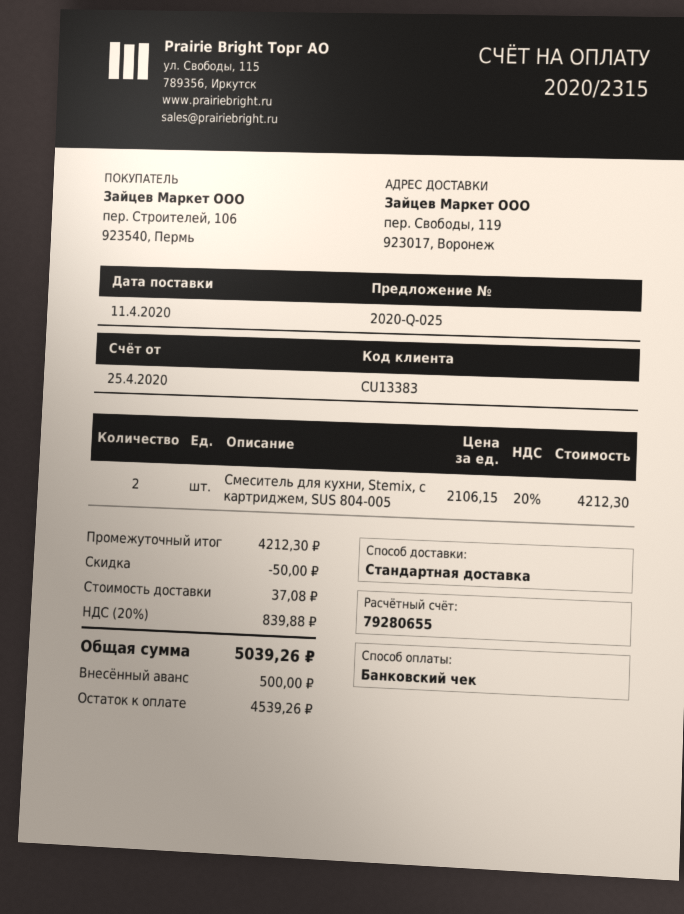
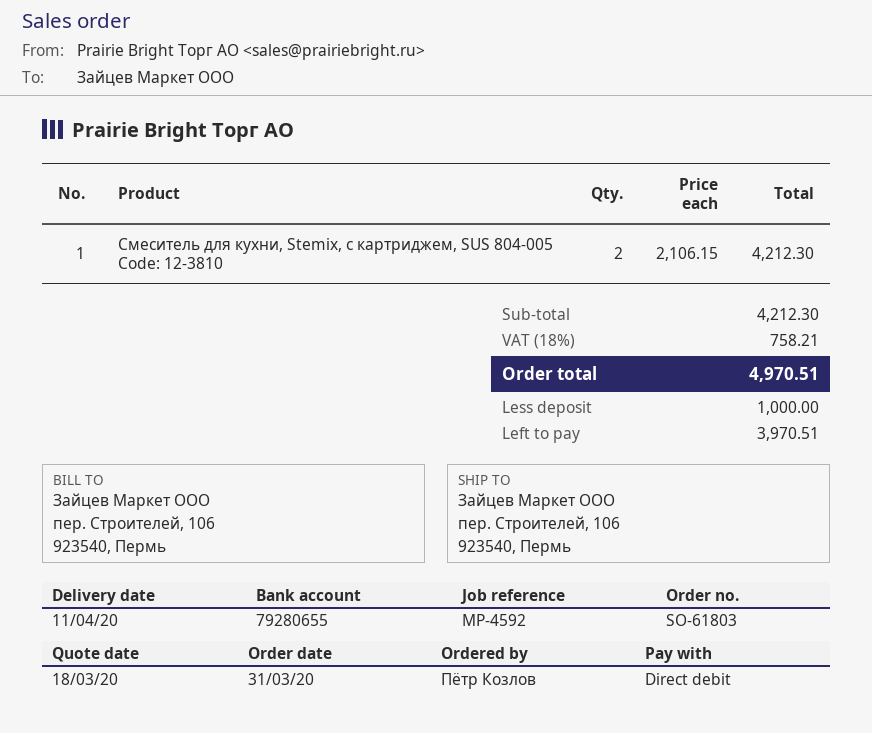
payment method: cheque -> direct debit
ship to: пер. Свободы, 119, 923017, Воронеж -> пер. Строителей, 106, 923540, Пермь
discount: 50.00 -> none
shipping: 37.08 -> none
tax: 20% = 839.88 -> 18% = 758.21
total: 5039.26 -> 4970.51
deposit: 500.00 -> 1000.00
balance: 4539.26 -> 3970.51

